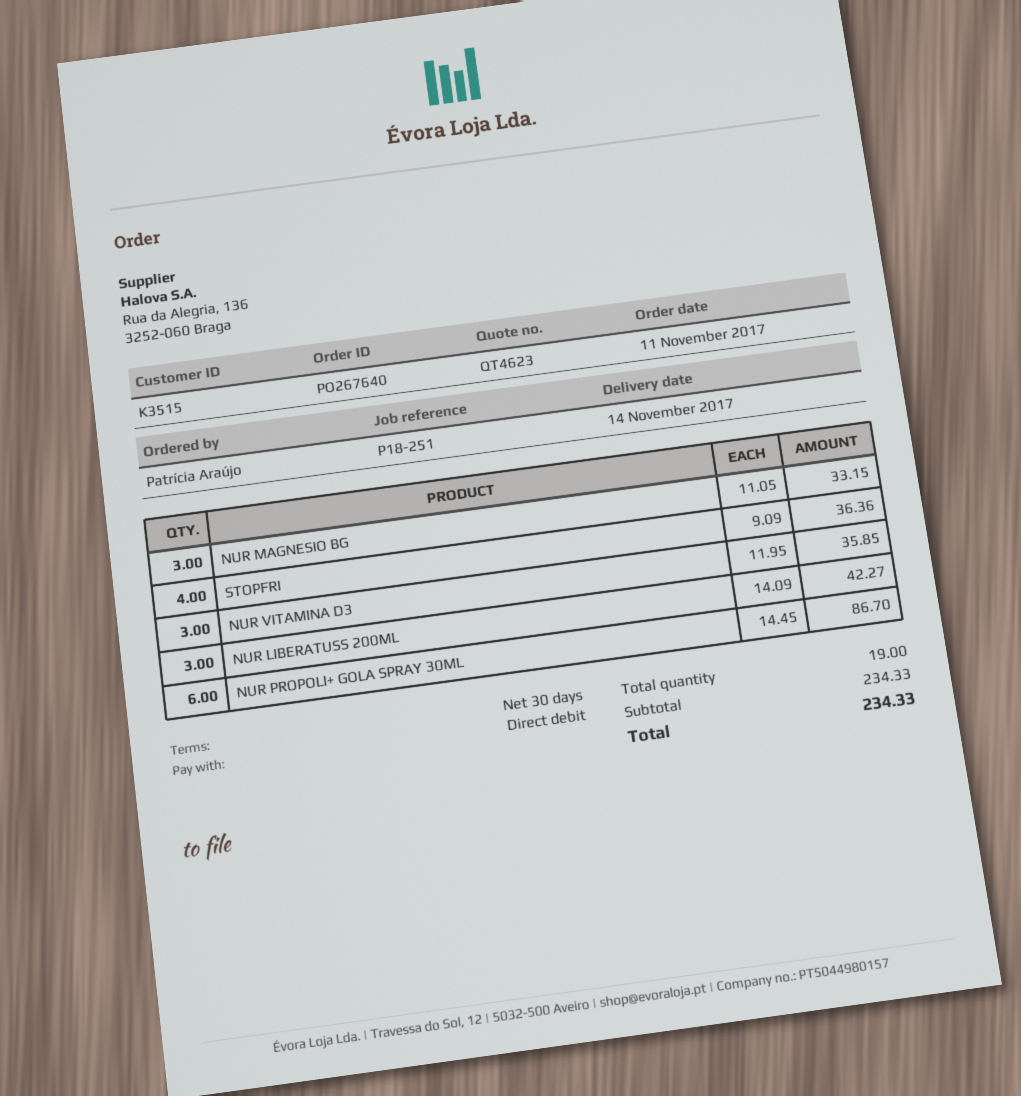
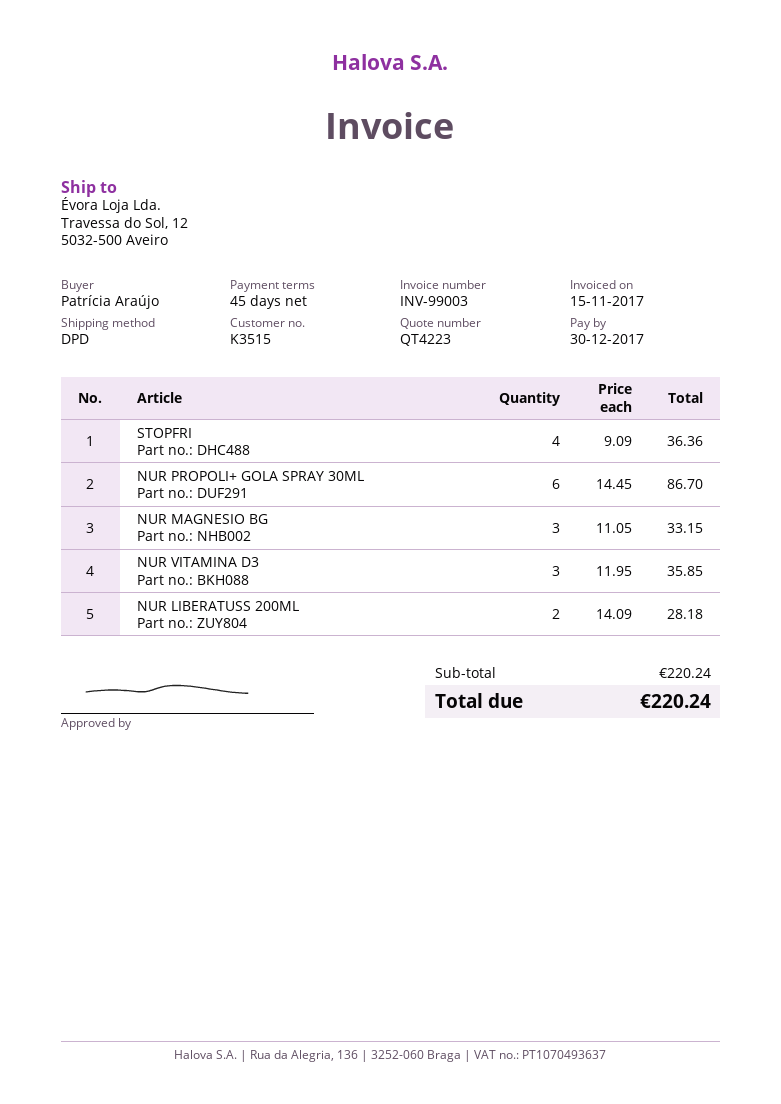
quote number: QT4623 -> QT4223
payment terms: 30 days -> 45 days
NUR LIBERATUSS 200ML: 3 x 14.09 = 42.27 -> 2 x 14.09 = 28.18
subtotal: 234.33 -> 220.24
total: 234.33 -> 220.24

